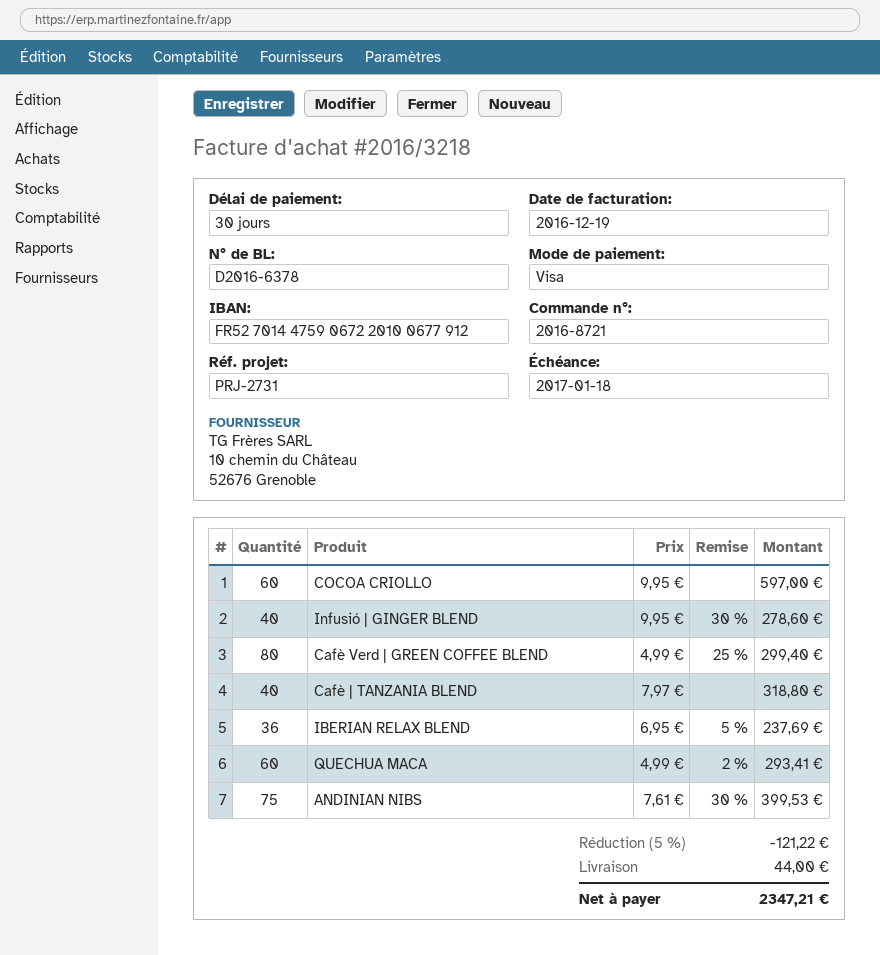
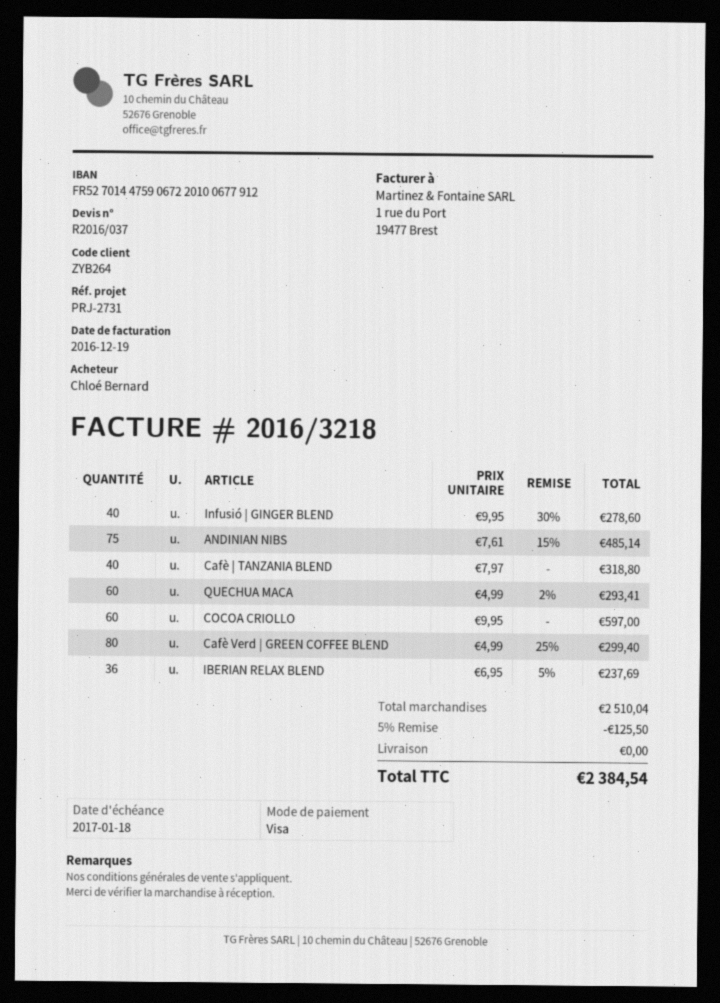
ANDINIAN NIBS: 75 x 7.61 - 30% = 399.53 -> 75 x 7.61 - 15% = 485.14
discount: 5% = 121.22 -> 5% = 125.50
shipping: 44.00 -> 0.00
total: 2347.21 -> 2384.54

